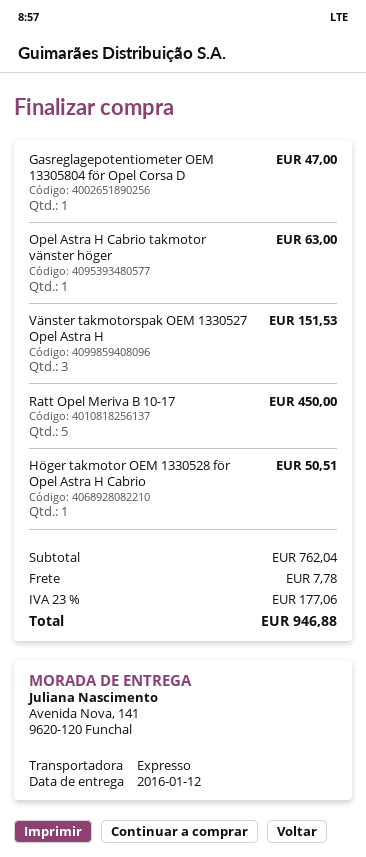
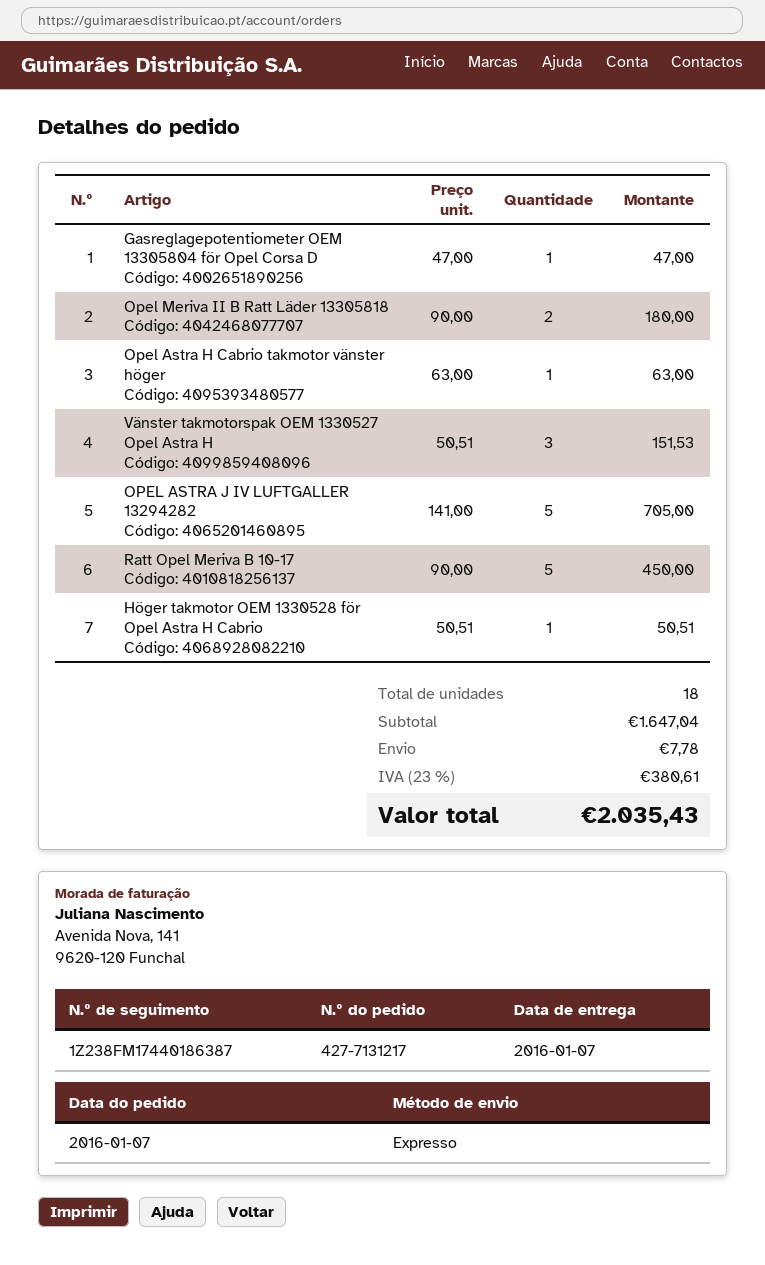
delivery date: 2016-01-12 -> 2016-01-07
Opel Meriva II B Ratt Läder 13305818: none -> 2 for 180.00
OPEL ASTRA J IV LUFTGALLER 13294282: none -> 5 for 705.00
subtotal: 762.04 -> 1647.04
tax: 23% = 177.06 -> 23% = 380.61
total: 946.88 -> 2035.43

